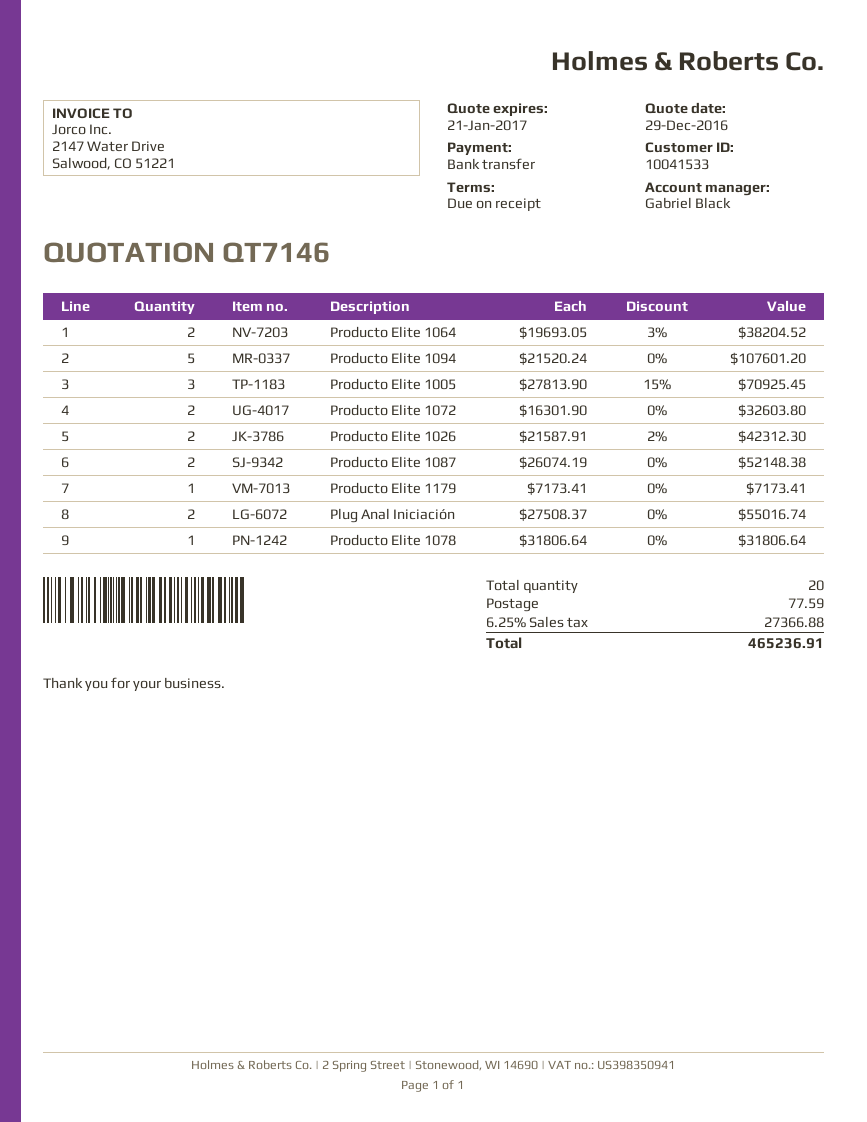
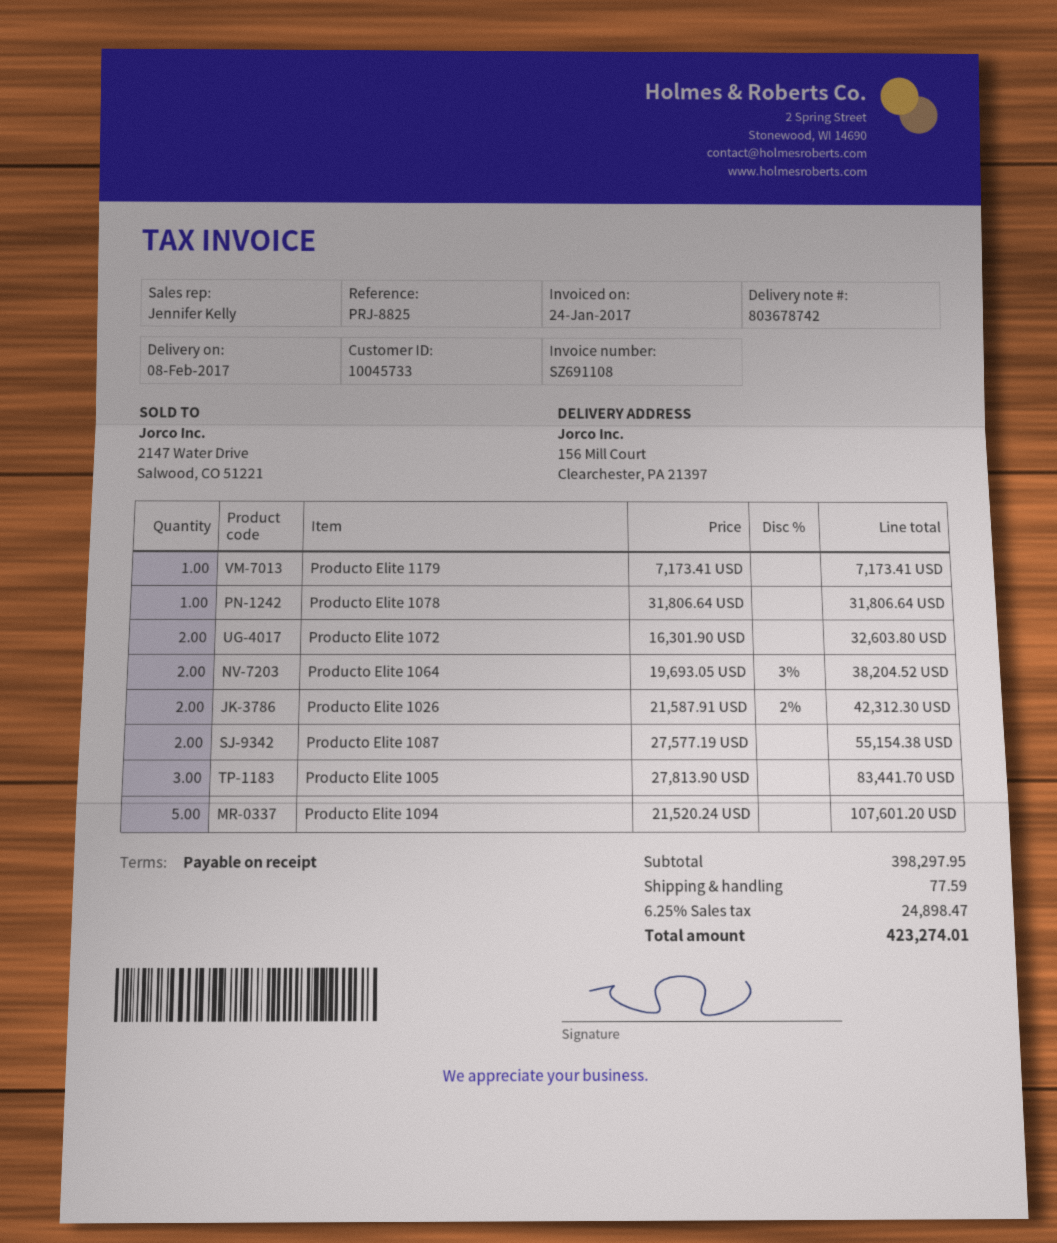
customer number: 10041533 -> 10045733
sales rep: Gabriel Black -> Jennifer Kelly
Producto Elite 1005: 3 x 27813.90 - 15% = 70925.45 -> 3 x 27813.90 = 83441.70
Producto Elite 1087: 2 x 26074.19 = 52148.38 -> 2 x 27577.19 = 55154.38
Plug Anal Iniciación: 2 x 27508.37 = 55016.74 -> none
tax: 6.25% = 27366.88 -> 6.25% = 24898.47
total: 465236.91 -> 423274.01

